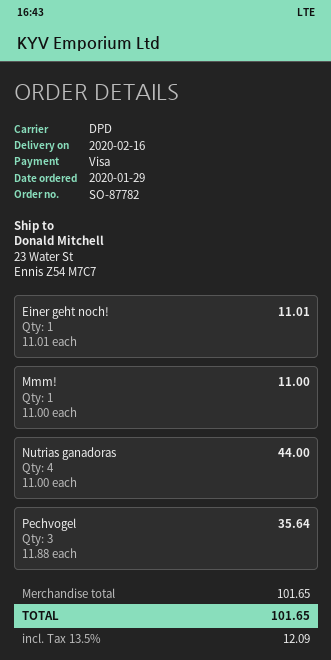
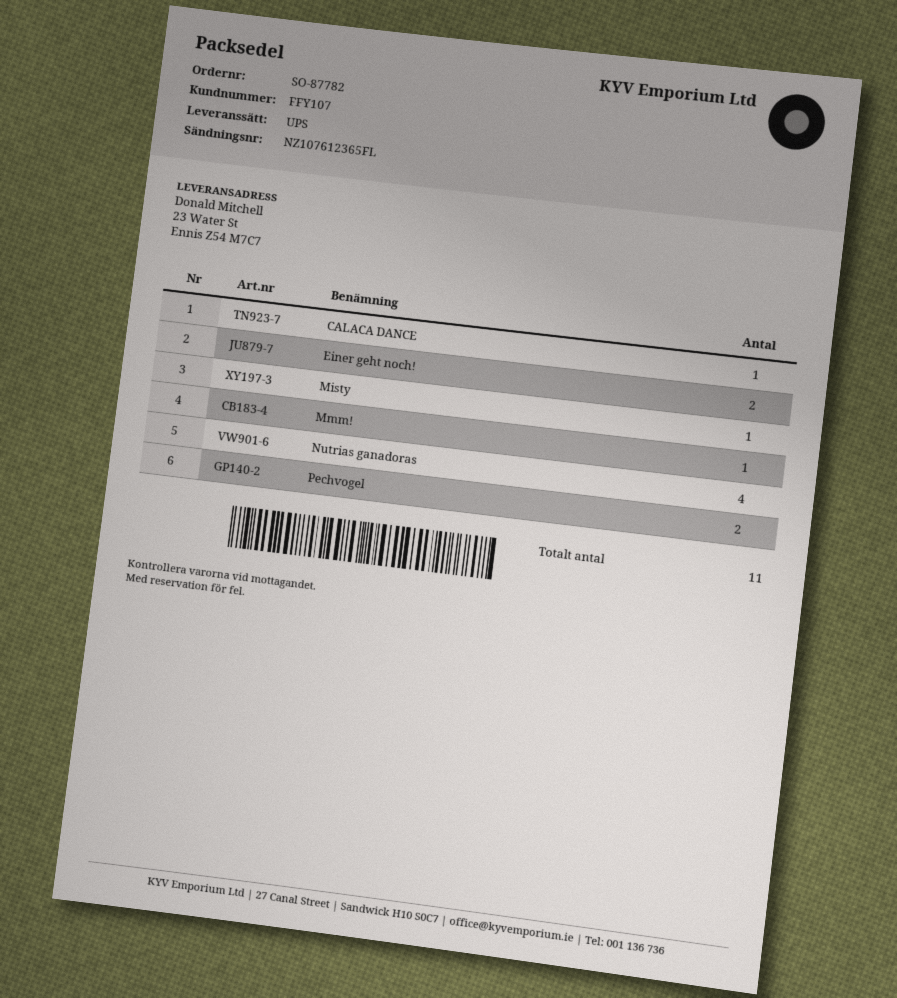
shipping method: DPD -> UPS
Einer geht noch!: 1 -> 2
Pechvogel: 3 -> 2
CALACA DANCE: none -> 1
Misty: none -> 1

